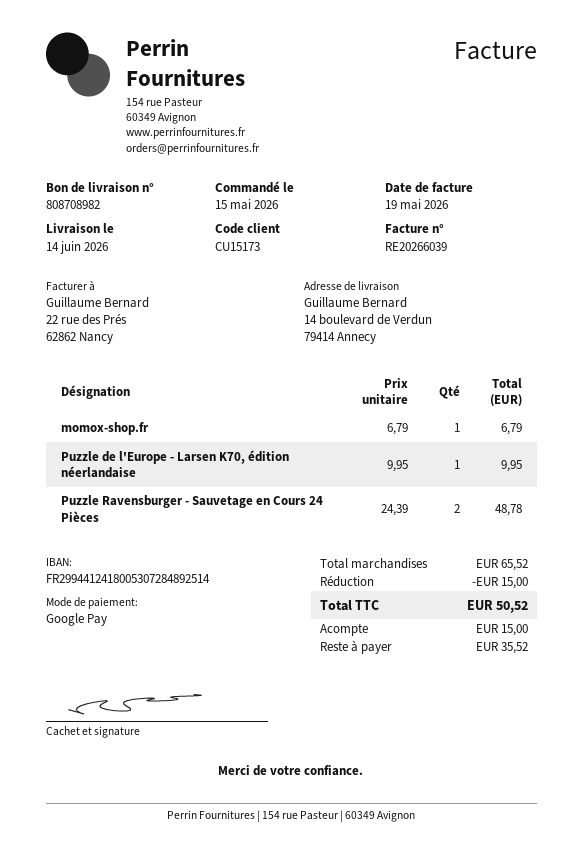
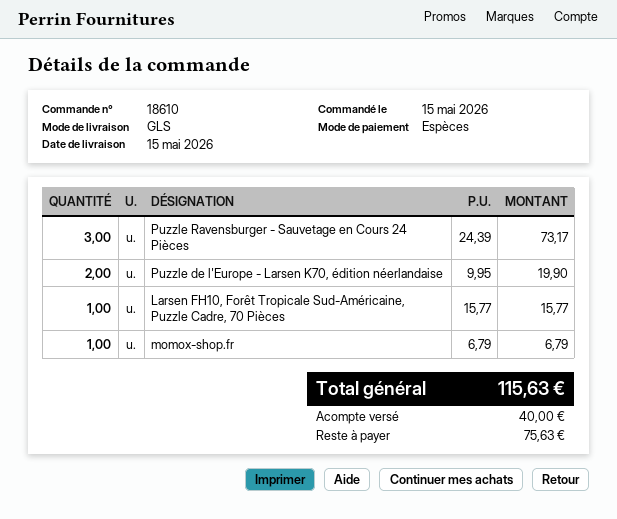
delivery date: 2026-06-14 -> 2026-05-15
payment method: Google Pay -> cash
Puzzle de l'Europe - Larsen K70, édition néerlandaise: 1 x 9.95 = 9.95 -> 2 x 9.95 = 19.90
Puzzle Ravensburger - Sauvetage en Cours 24 Pièces: 2 x 24.39 = 48.78 -> 3 x 24.39 = 73.17
Larsen FH10, Forêt Tropicale Sud-Américaine, Puzzle Cadre, 70 Pièces: none -> 1 x 15.77 = 15.77
discount: 15.00 -> none
total: 50.52 -> 115.63
deposit: 15.00 -> 40.00
balance: 35.52 -> 75.63

